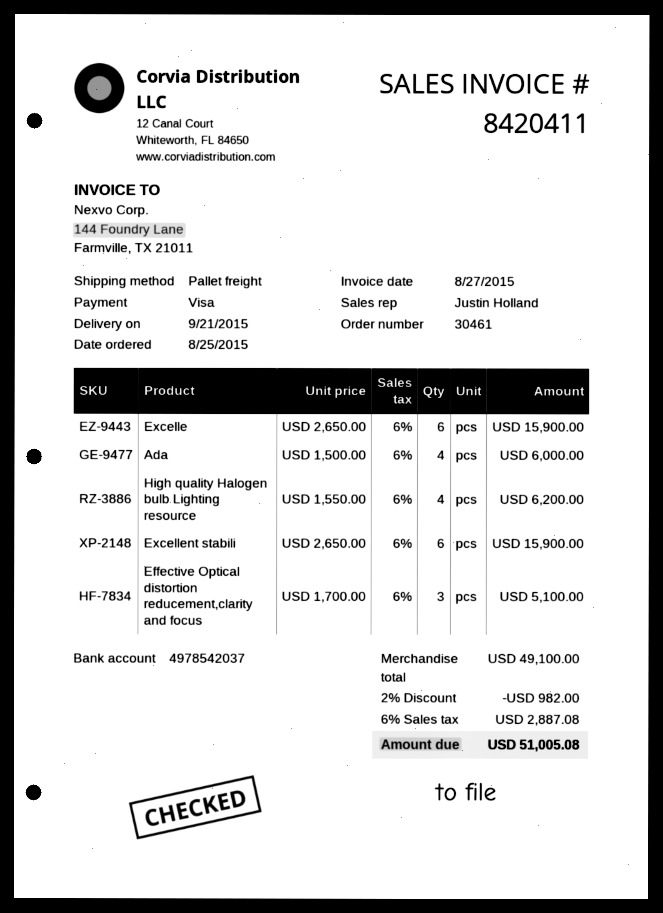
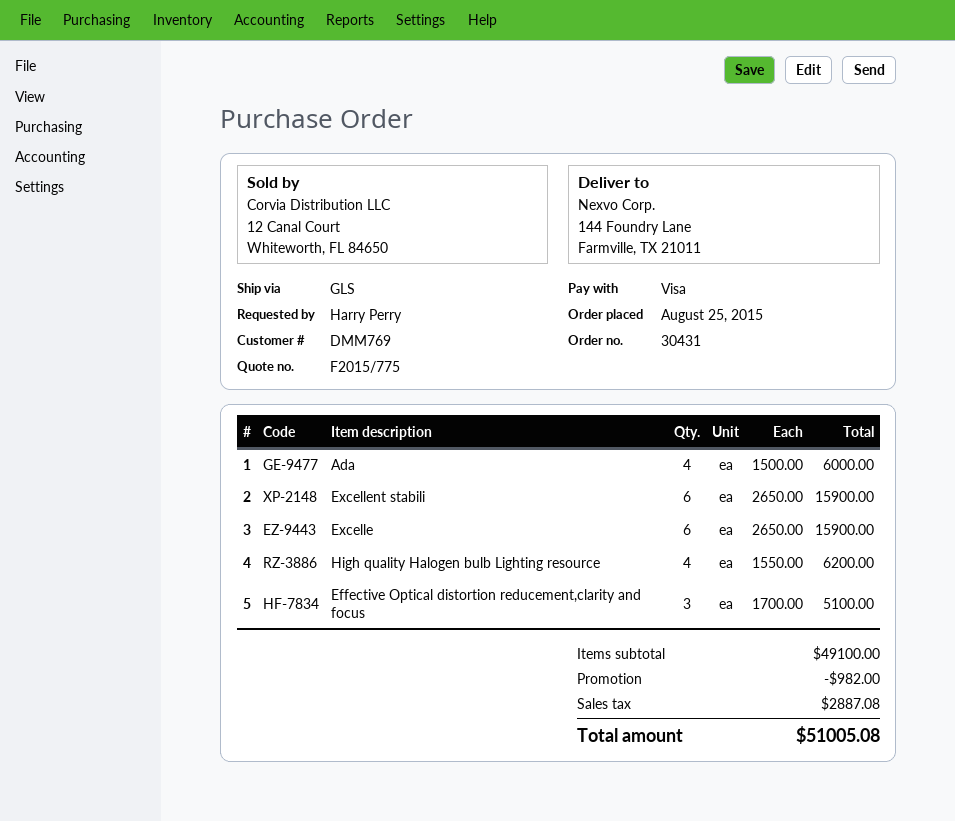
order number: 30461 -> 30431
shipping method: pallet freight -> GLS

